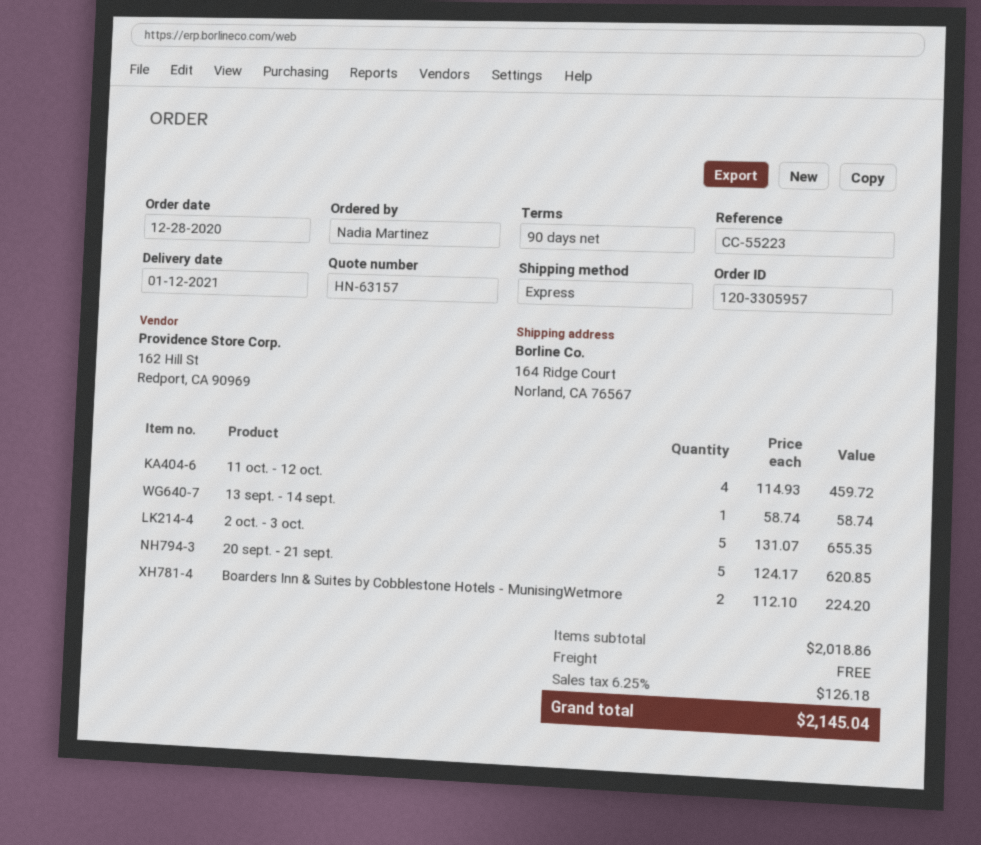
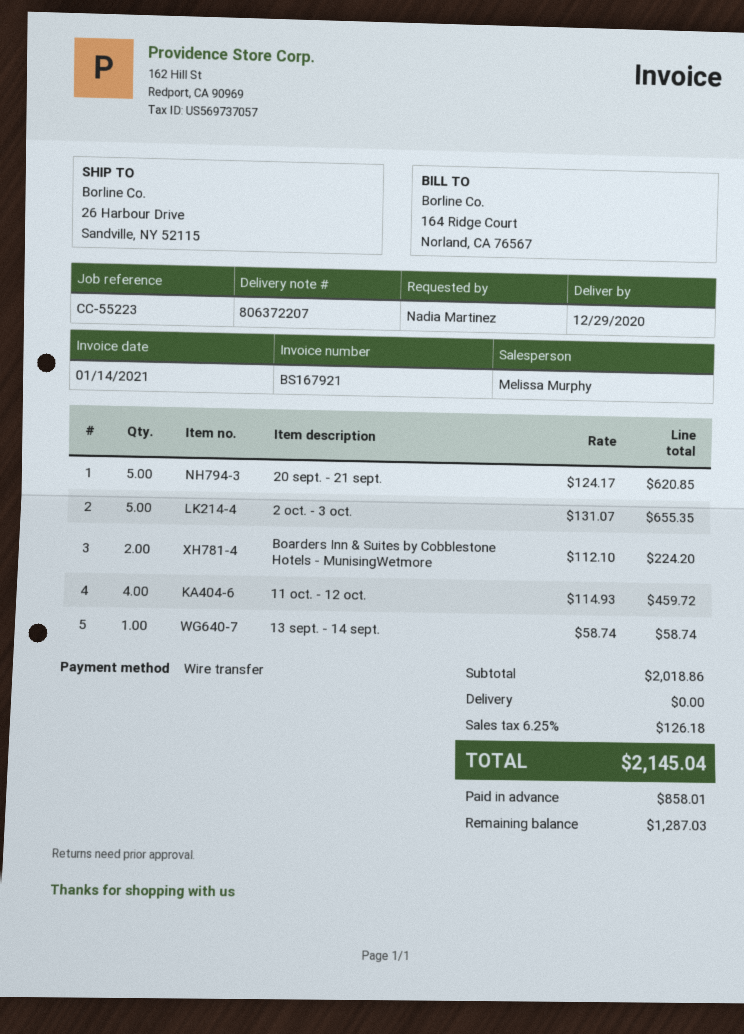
delivery date: 2021-01-12 -> 2020-12-29
ship to: 164 Ridge Court, Norland, CA 76567 -> 26 Harbour Drive, Sandville, NY 52115

